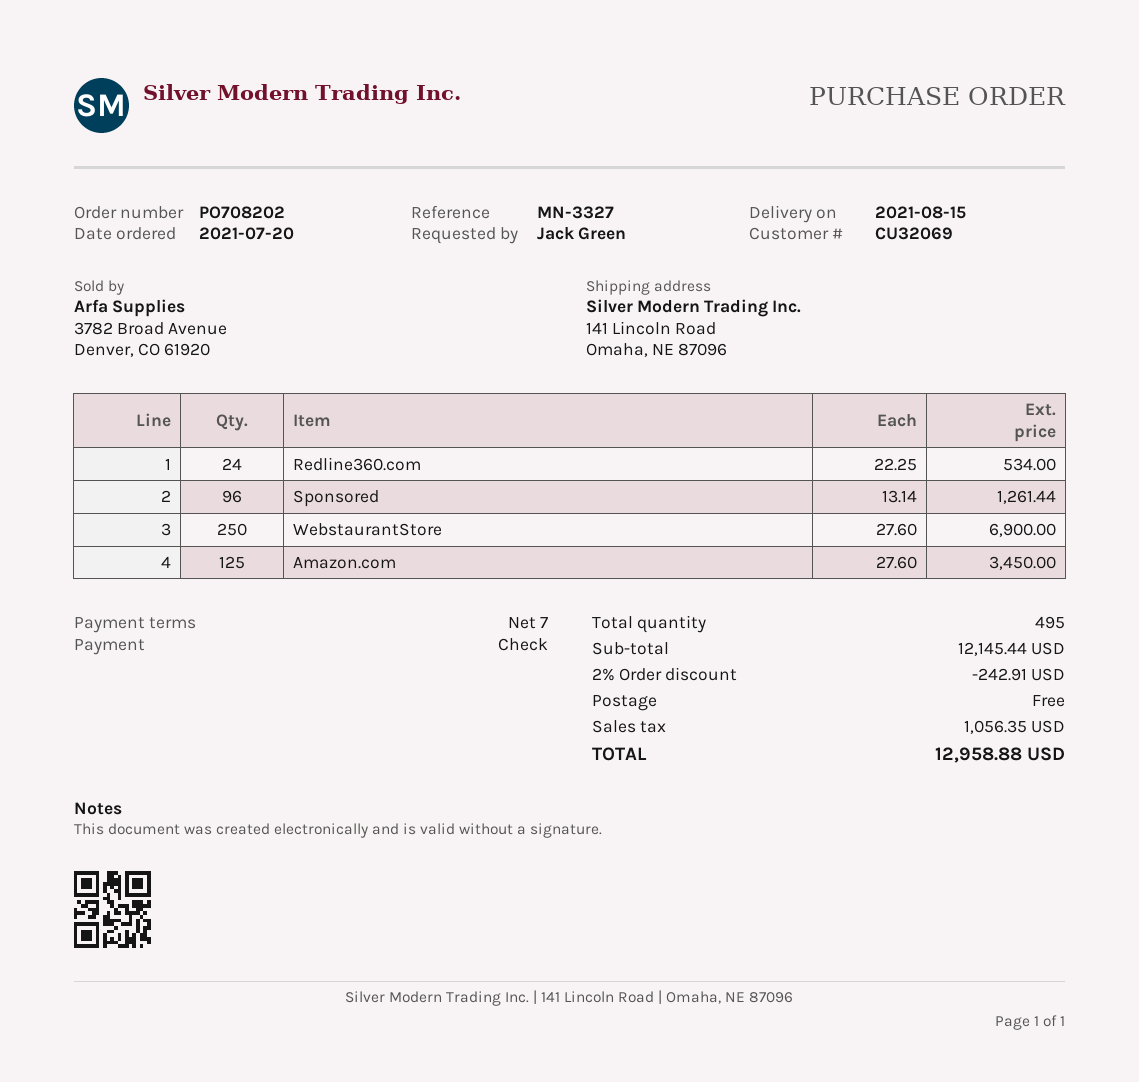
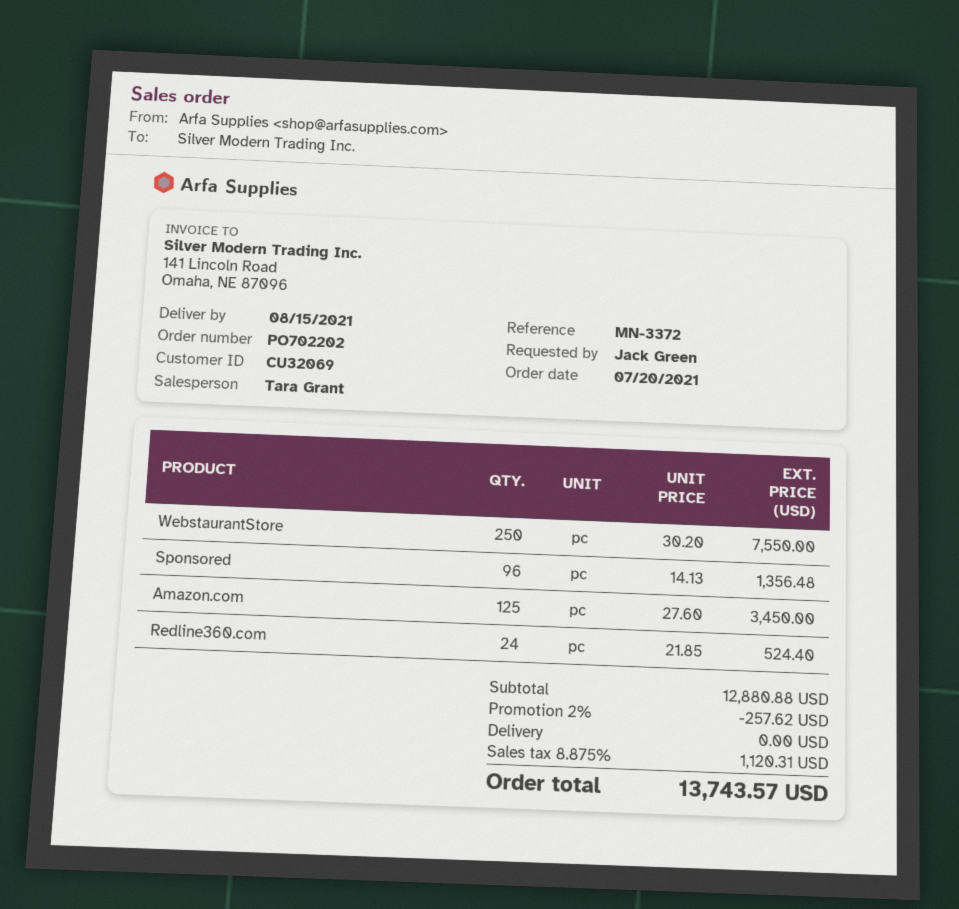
order number: PO708202 -> PO702202
reference: MN-3327 -> MN-3372
Redline360.com: 24 x 22.25 = 534.00 -> 24 x 21.85 = 524.40
Sponsored: 96 x 13.14 = 1261.44 -> 96 x 14.13 = 1356.48
WebstaurantStore: 250 x 27.60 = 6900.00 -> 250 x 30.20 = 7550.00
subtotal: 12145.44 -> 12880.88
discount: 2% = 242.91 -> 2% = 257.62
tax: 1056.35 -> 1120.31
total: 12958.88 -> 13743.57

